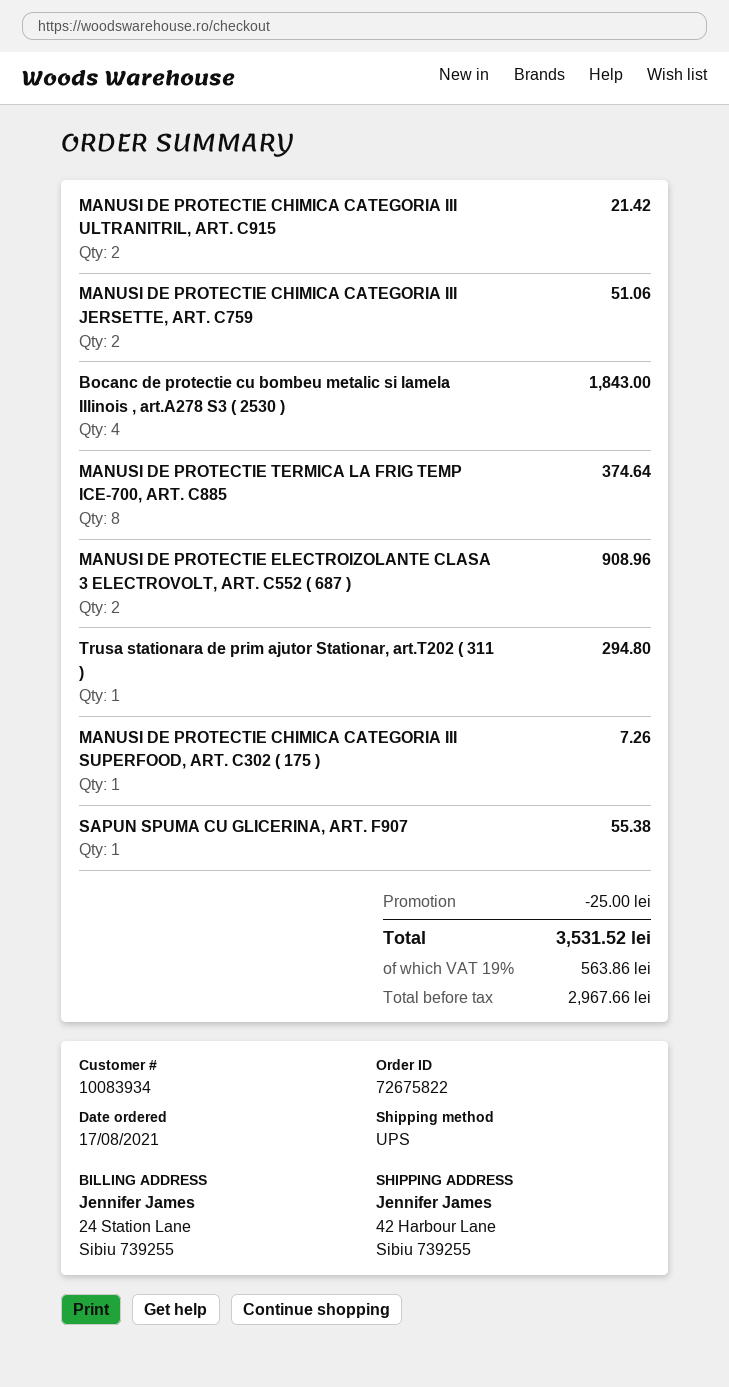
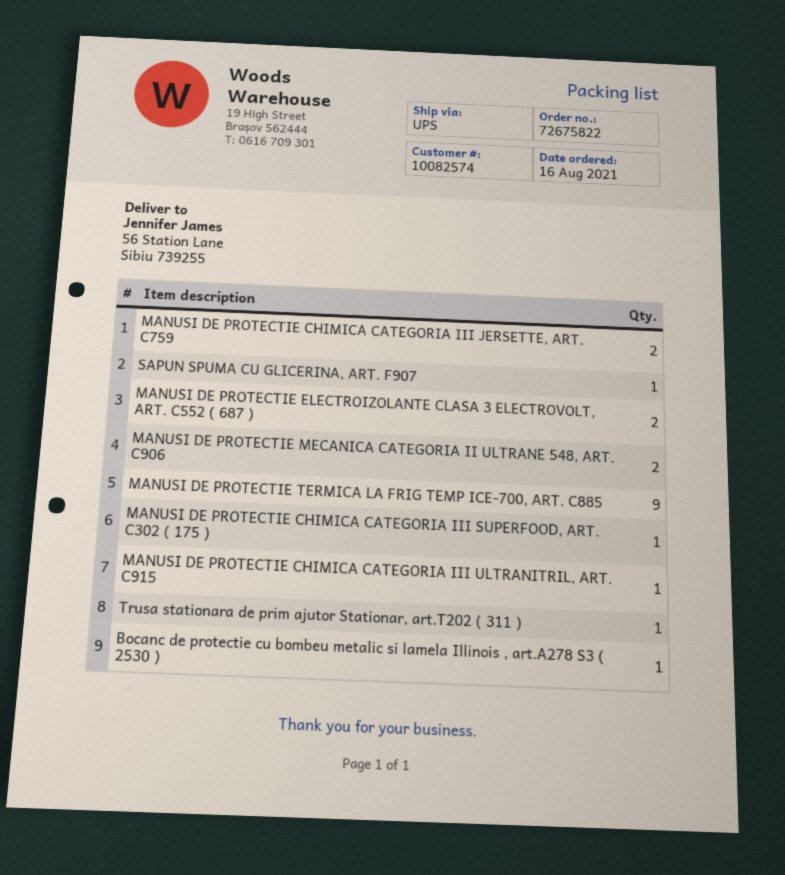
order date: 2021-08-17 -> 2021-08-16
customer number: 10083934 -> 10082574
ship to: 42 Harbour Lane, Sibiu 739255 -> 56 Station Lane, Sibiu 739255
MANUSI DE PROTECTIE CHIMICA CATEGORIA III ULTRANITRIL, ART. C915: 2 -> 1
Bocanc de protectie cu bombeu metalic si lamela Illinois , art.A278 S3 ( 2530 ): 4 -> 1
MANUSI DE PROTECTIE TERMICA LA FRIG TEMP ICE-700, ART. C885: 8 -> 9
MANUSI DE PROTECTIE MECANICA CATEGORIA II ULTRANE 548, ART. C906: none -> 2

